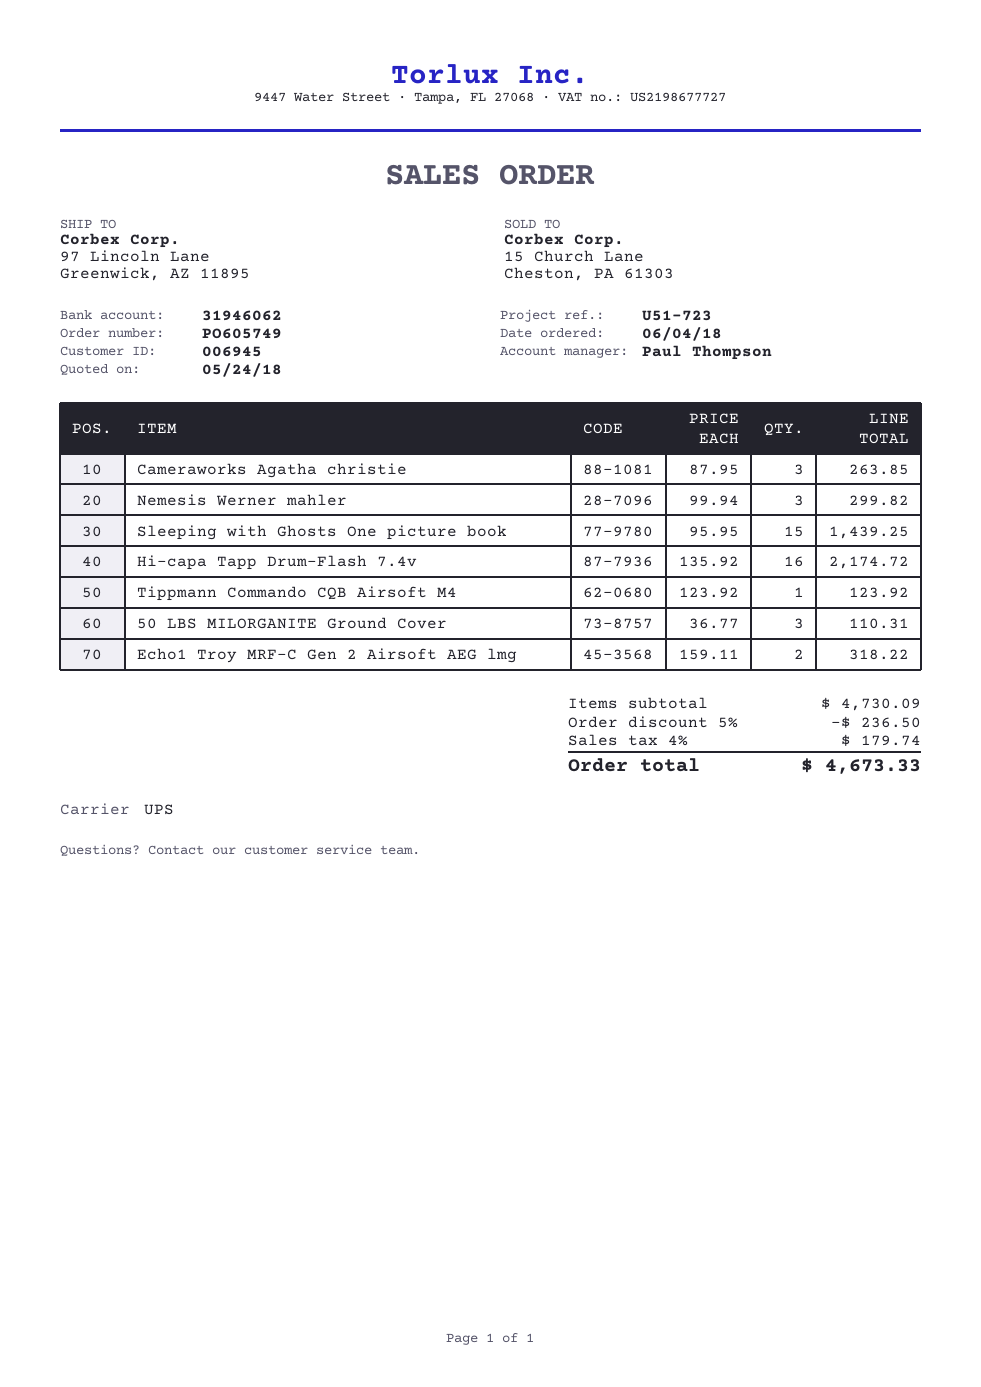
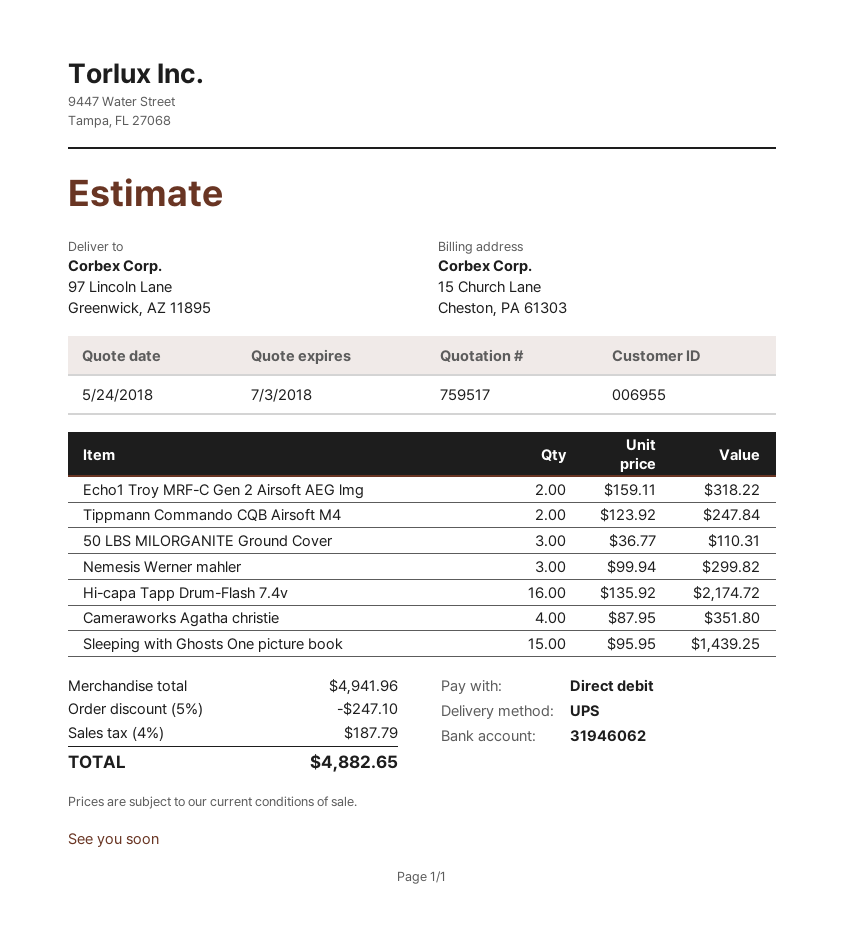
customer number: 006945 -> 006955
Cameraworks Agatha christie: 3 x 87.95 = 263.85 -> 4 x 87.95 = 351.80
Tippmann Commando CQB Airsoft M4: 1 x 123.92 = 123.92 -> 2 x 123.92 = 247.84
subtotal: 4730.09 -> 4941.96
discount: 5% = 236.50 -> 5% = 247.10
tax: 4% = 179.74 -> 4% = 187.79
total: 4673.33 -> 4882.65

